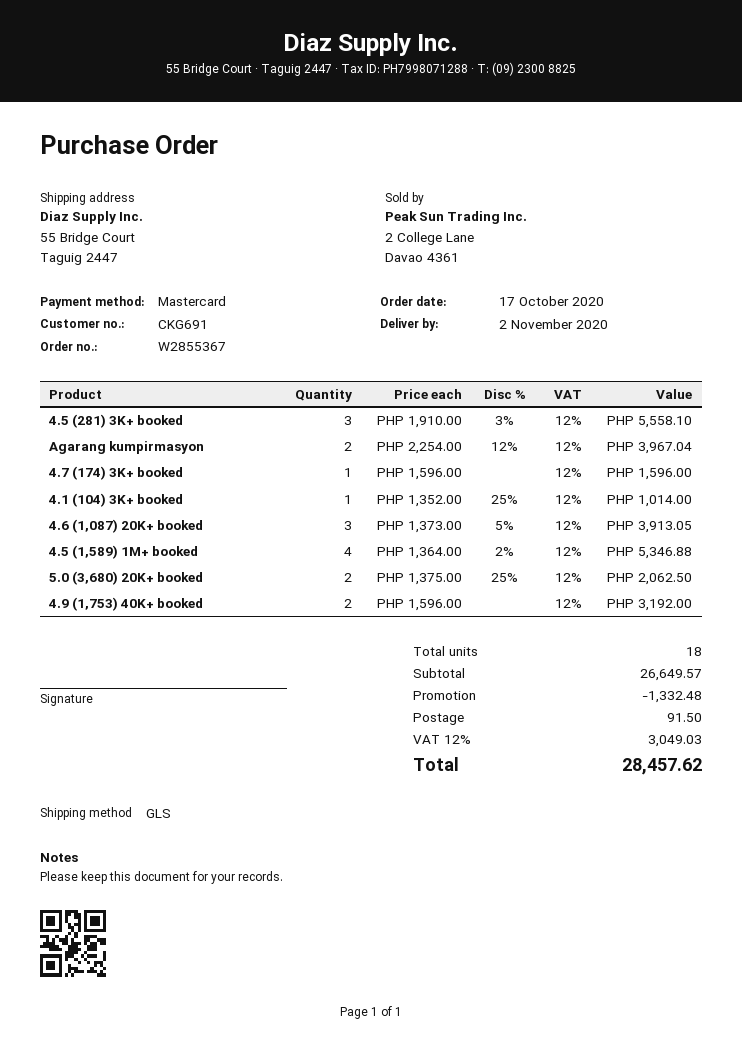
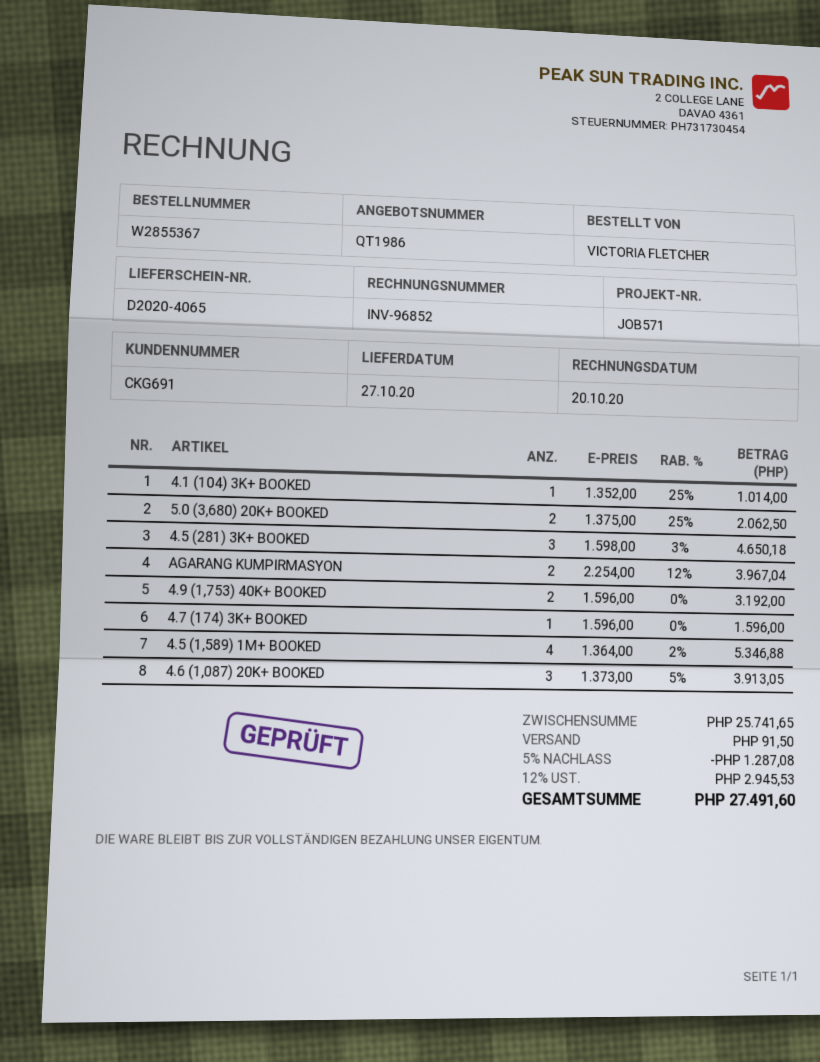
delivery date: 2020-11-02 -> 2020-10-27
4.5 (281) 3K+ booked: 3 x 1910.00 - 3% = 5558.10 -> 3 x 1598.00 - 3% = 4650.18
subtotal: 26649.57 -> 25741.65
discount: 1332.48 -> 1287.08
tax: 12% = 3049.03 -> 12% = 2945.53
total: 28457.62 -> 27491.60

